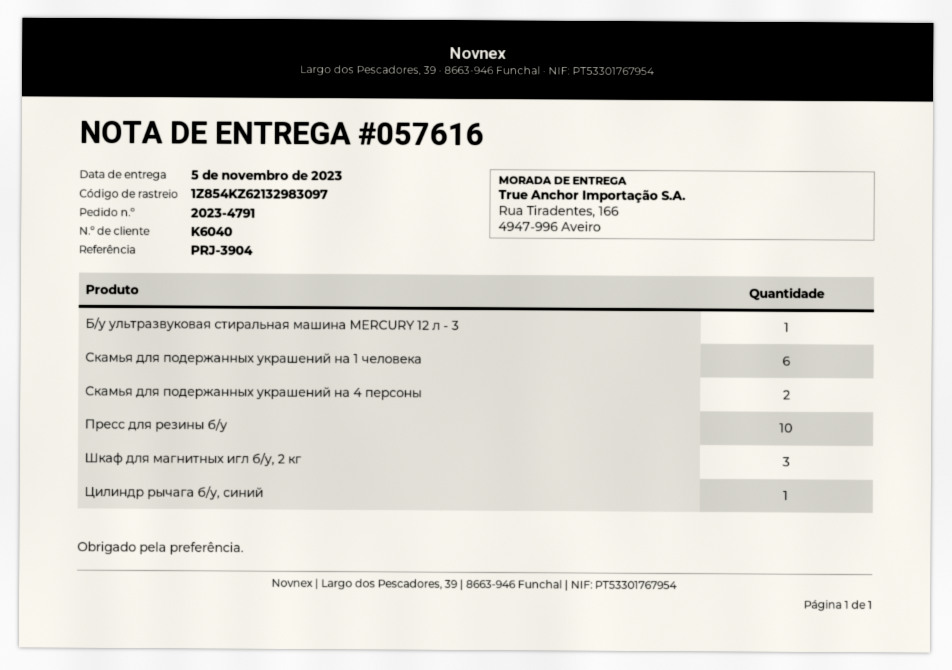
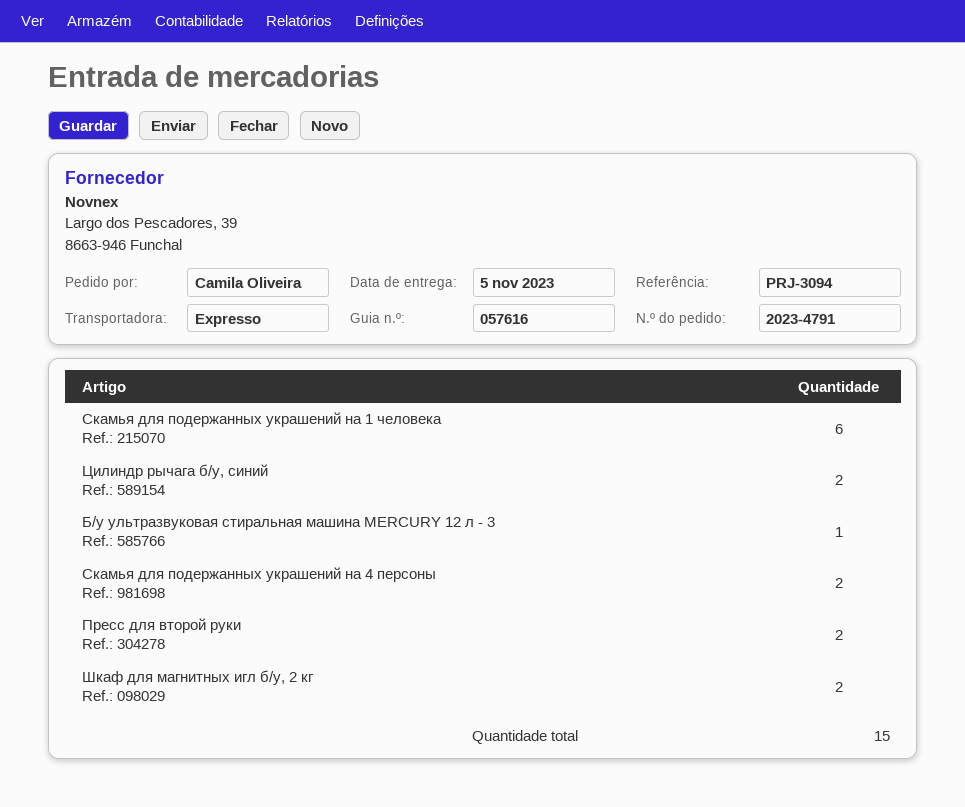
reference: PRJ-3904 -> PRJ-3094
Пресс для резины б/у: 10 -> none
Шкаф для магнитных игл б/у, 2 кг: 3 -> 2
Цилиндр рычага б/у, синий: 1 -> 2
Пресс для второй руки: none -> 2

